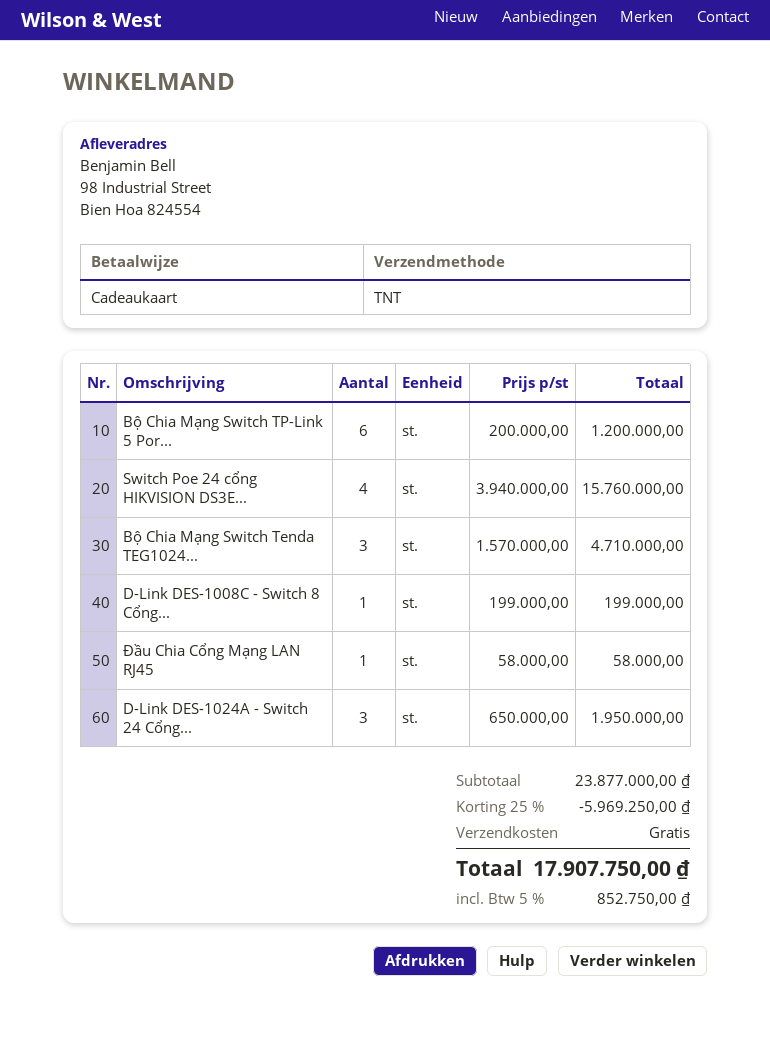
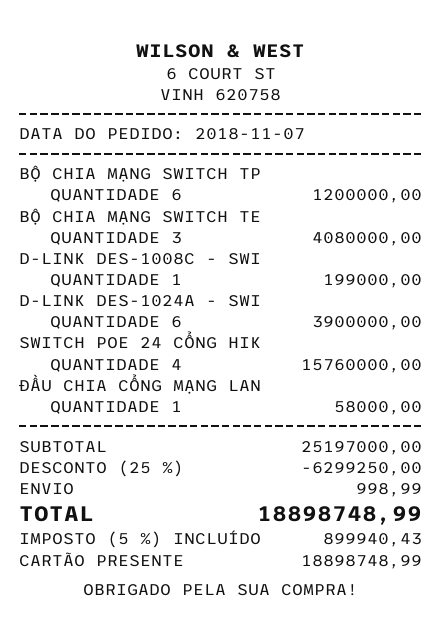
Bộ Chia Mạng Switch Tenda TEG1024...: 3 for 4710000.00 -> 3 for 4080000.00
D-Link DES-1024A - Switch 24 Cổng...: 3 for 1950000.00 -> 6 for 3900000.00
subtotal: 23877000.00 -> 25197000.00
discount: 25% = 5969250.00 -> 25% = 6299250.00
shipping: 0.00 -> 998.99
tax: 5% = 852750.00 -> 5% = 899940.43
total: 17907750.00 -> 18898748.99

